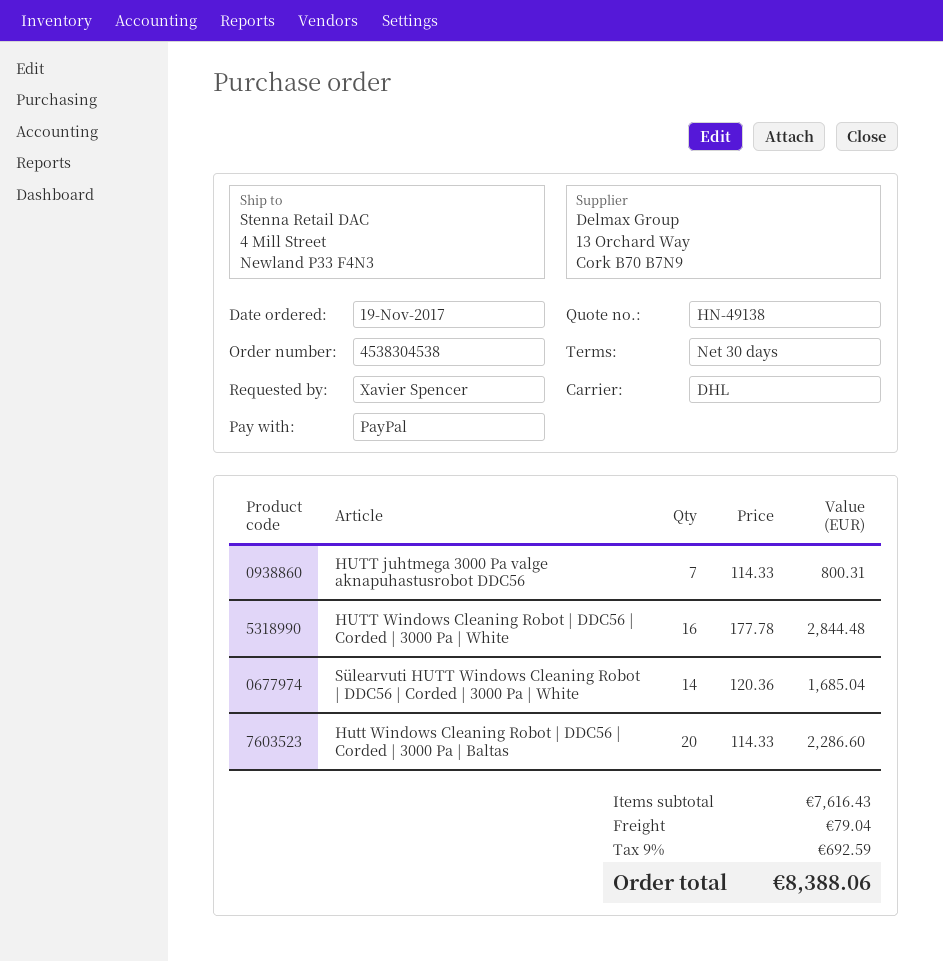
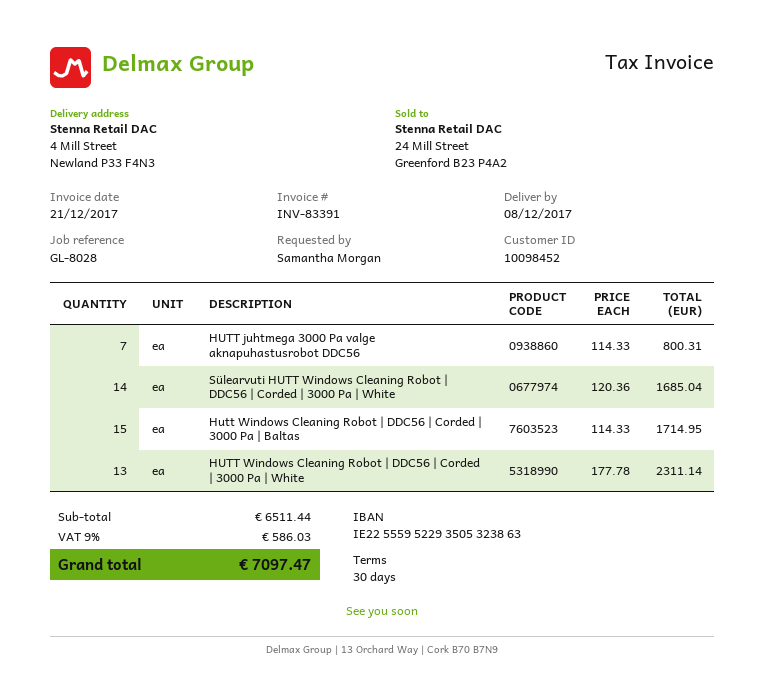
ordered by: Xavier Spencer -> Samantha Morgan
HUTT Windows Cleaning Robot | DDC56 | Corded | 3000 Pa | White: 16 x 177.78 = 2844.48 -> 13 x 177.78 = 2311.14
Hutt Windows Cleaning Robot | DDC56 | Corded | 3000 Pa | Baltas: 20 x 114.33 = 2286.60 -> 15 x 114.33 = 1714.95
subtotal: 7616.43 -> 6511.44
shipping: 79.04 -> none
tax: 9% = 692.59 -> 9% = 586.03
total: 8388.06 -> 7097.47

